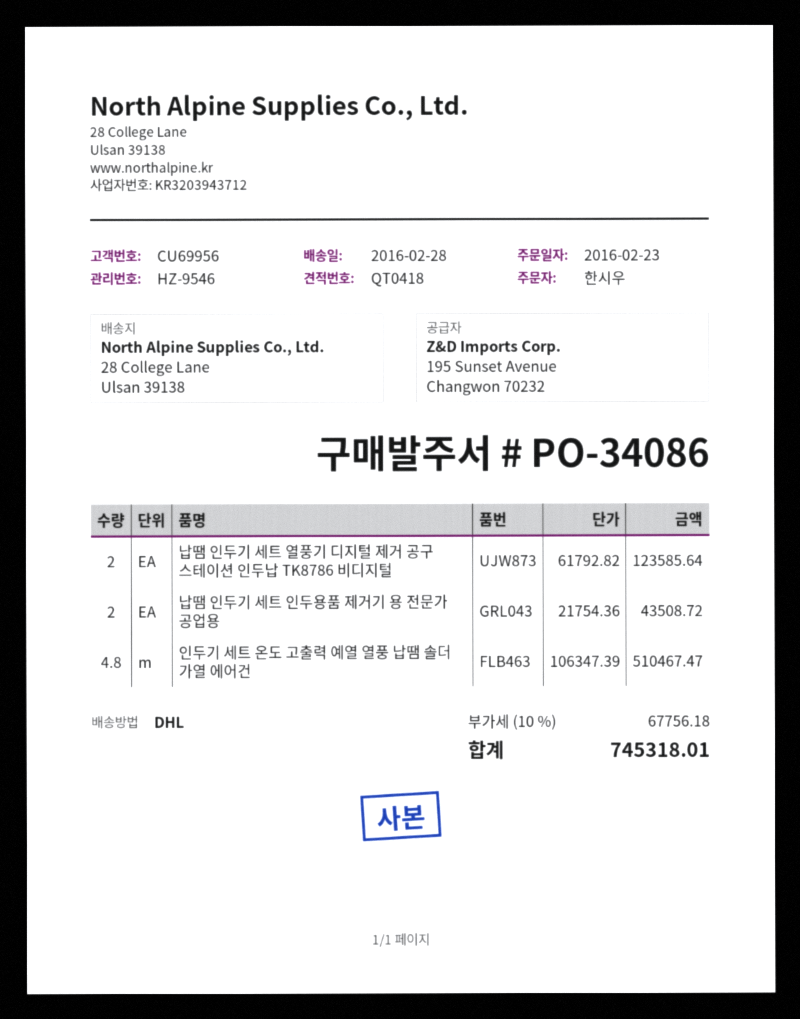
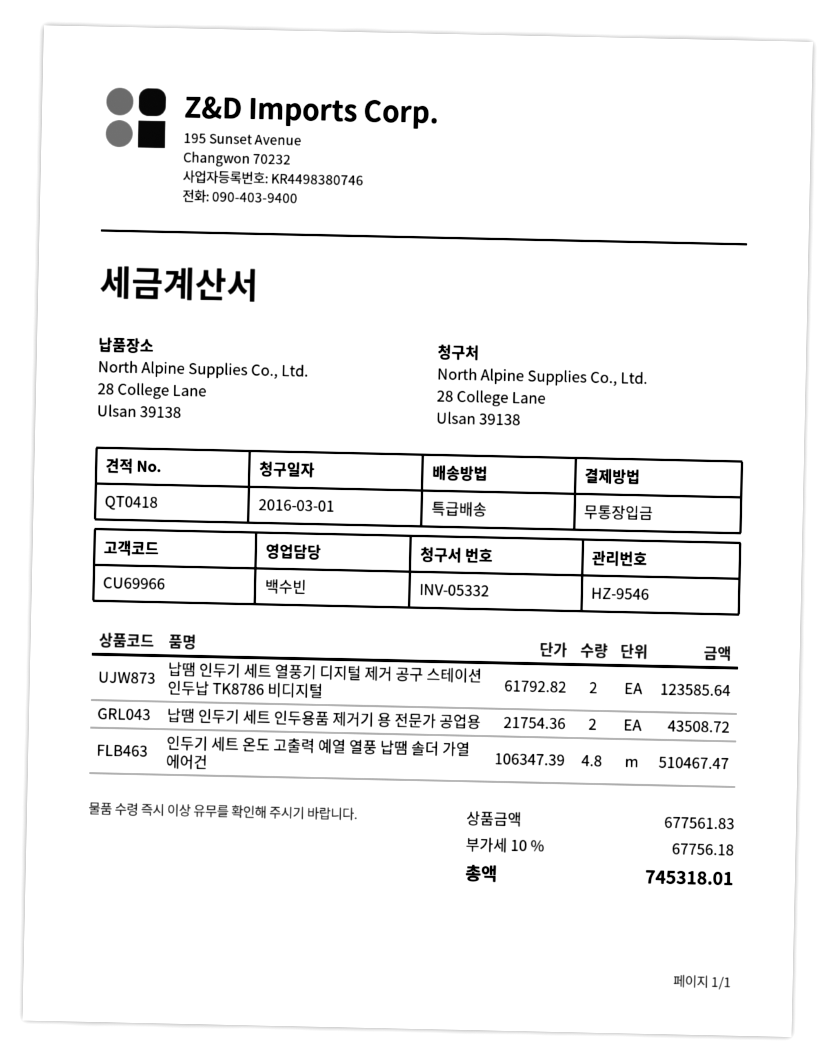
customer number: CU69956 -> CU69966
shipping method: DHL -> express

